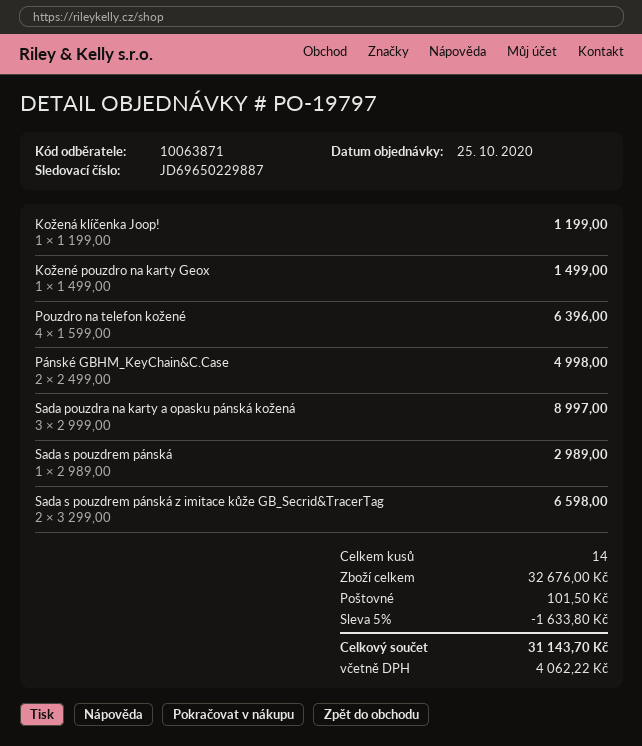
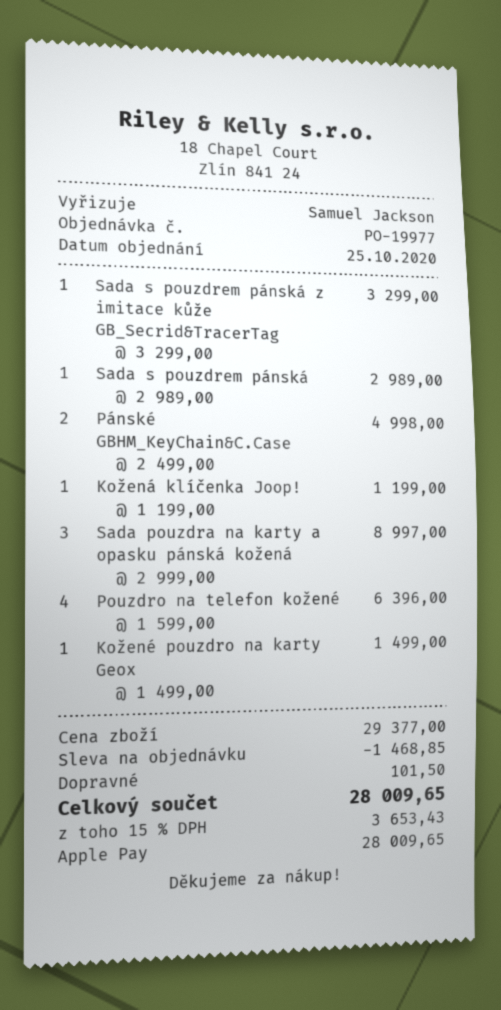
order number: PO-19797 -> PO-19977
Sada s pouzdrem pánská z imitace kůže GB_Secrid&TracerTag: 2 x 3299.00 = 6598.00 -> 1 x 3299.00 = 3299.00
subtotal: 32676.00 -> 29377.00
discount: 1633.80 -> 1468.85
tax: 4062.22 -> 3653.43
total: 31143.70 -> 28009.65

